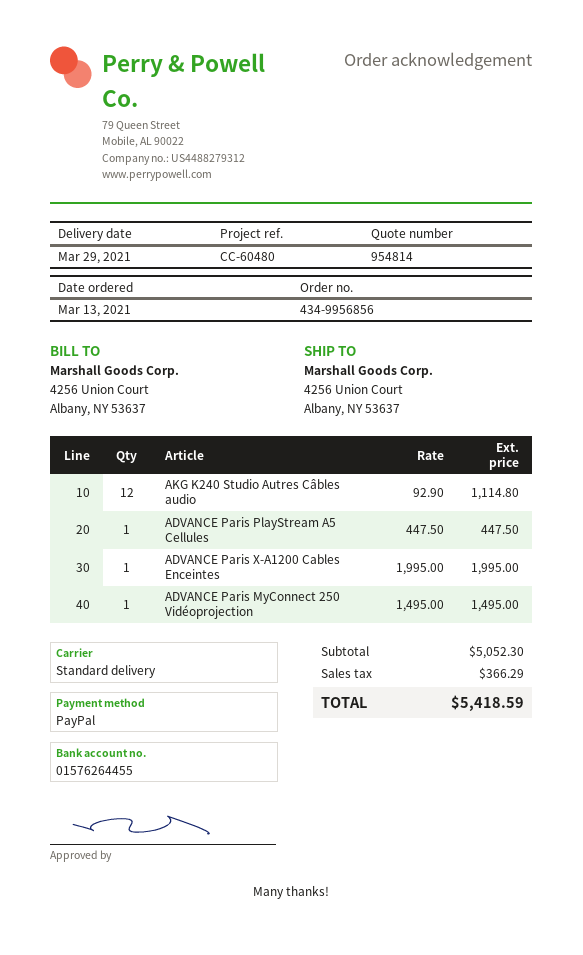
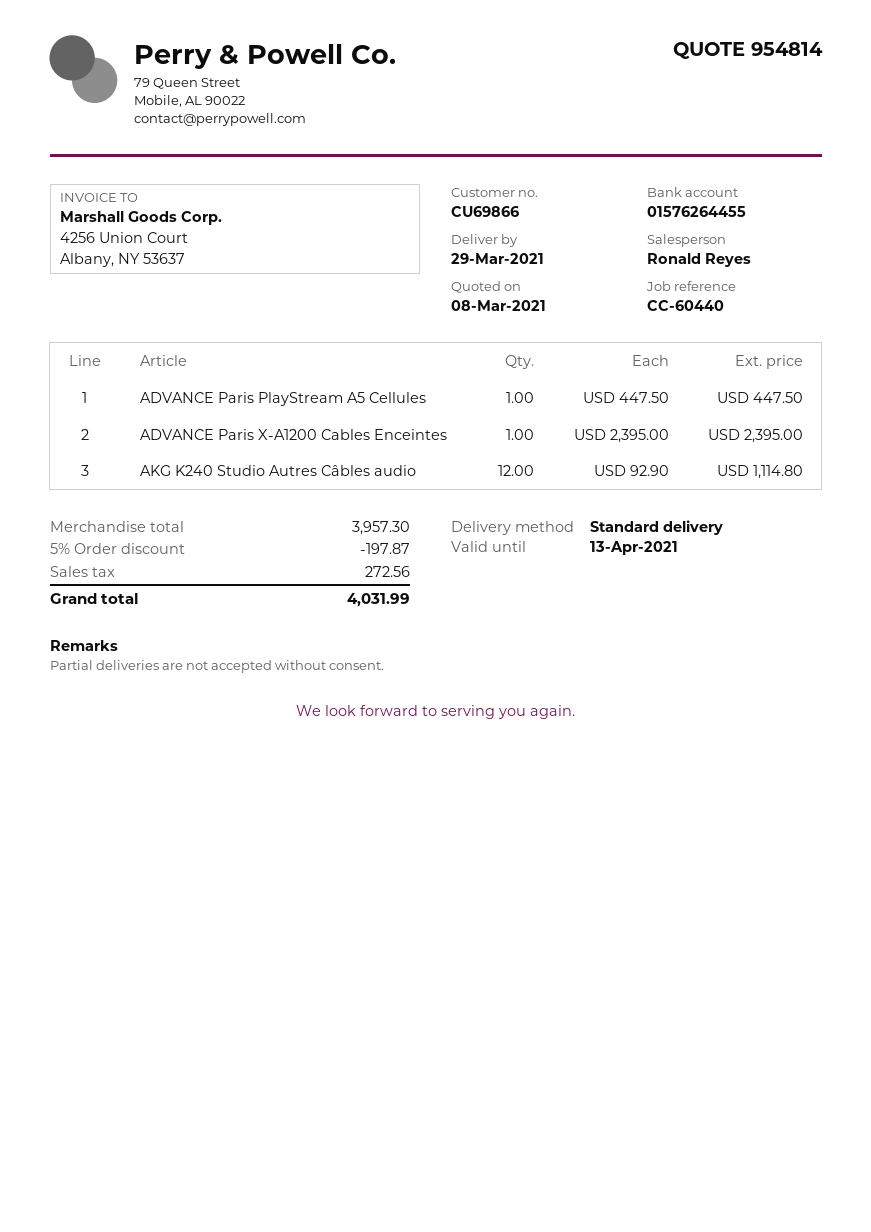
reference: CC-60480 -> CC-60440
ADVANCE Paris X-A1200 Cables Enceintes: 1 x 1995.00 = 1995.00 -> 1 x 2395.00 = 2395.00
ADVANCE Paris MyConnect 250 Vidéoprojection: 1 x 1495.00 = 1495.00 -> none
subtotal: 5052.30 -> 3957.30
discount: none -> 5% = 197.87
tax: 366.29 -> 272.56
total: 5418.59 -> 4031.99

